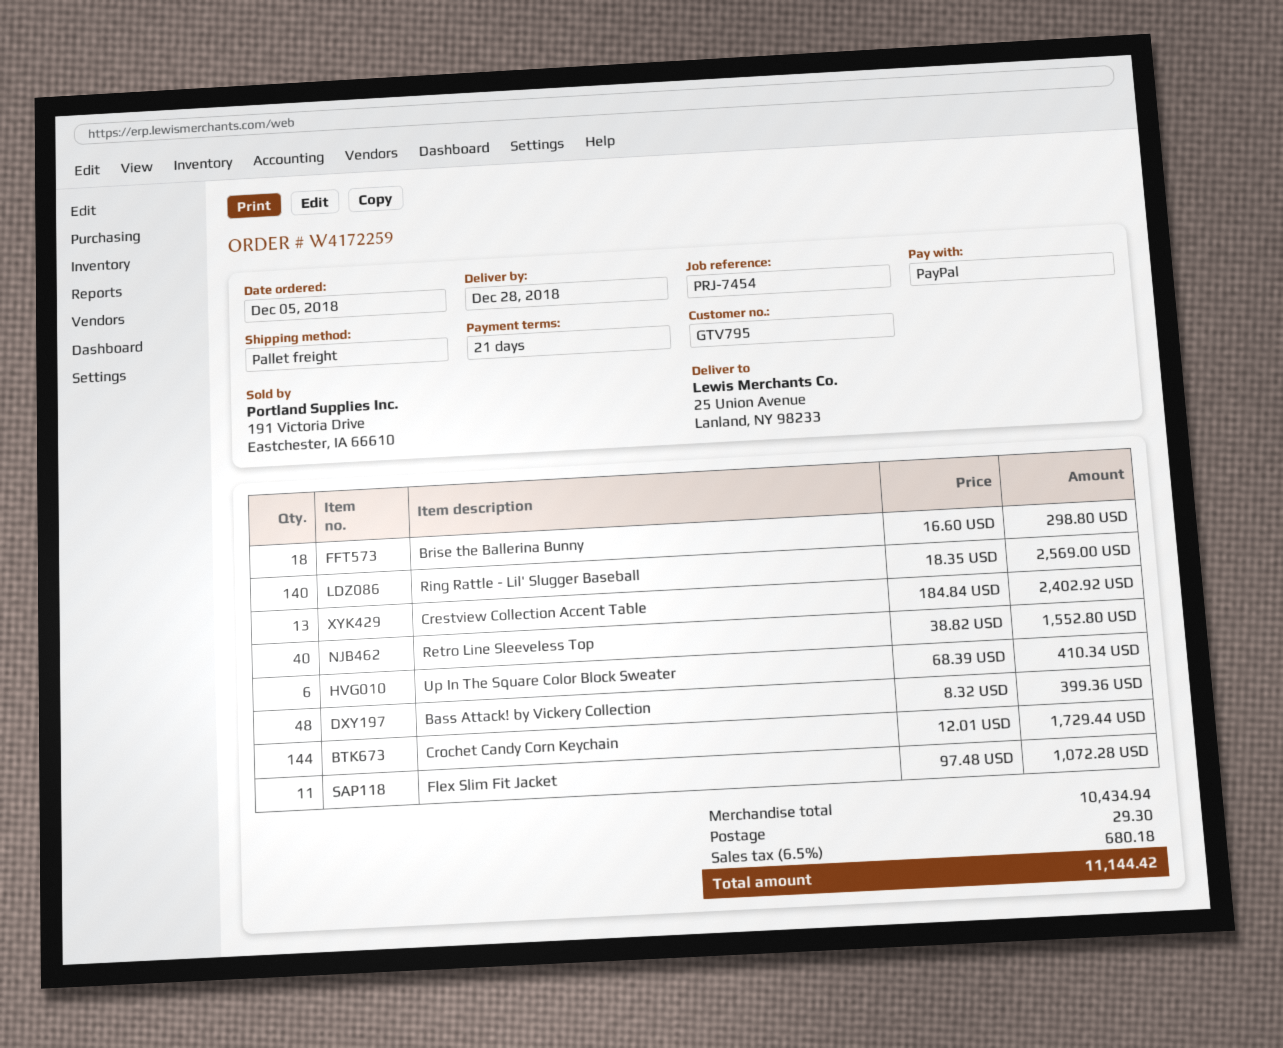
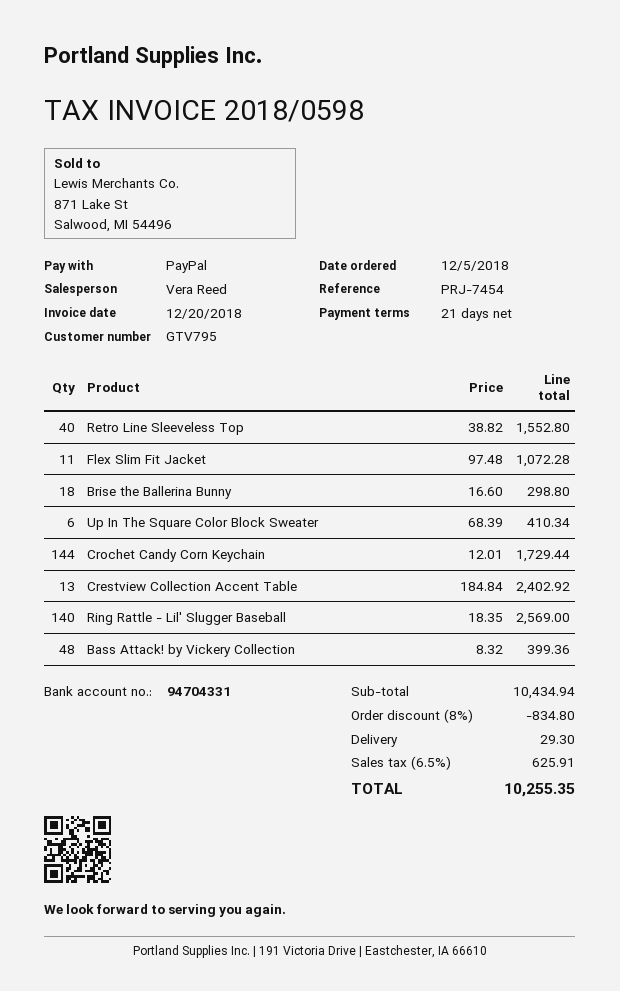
discount: none -> 8% = 834.80
tax: 6.5% = 680.18 -> 6.5% = 625.91
total: 11144.42 -> 10255.35

